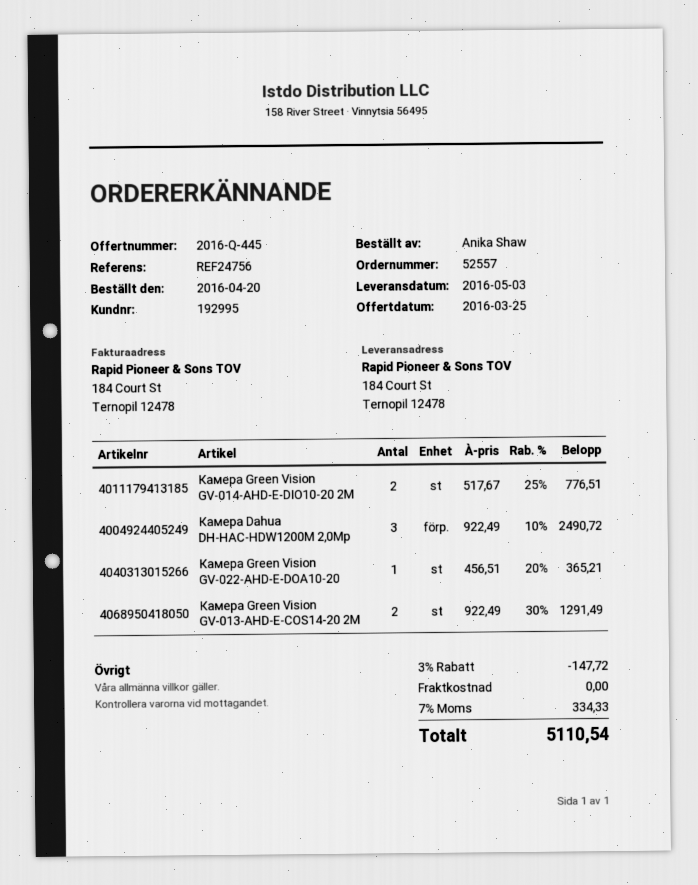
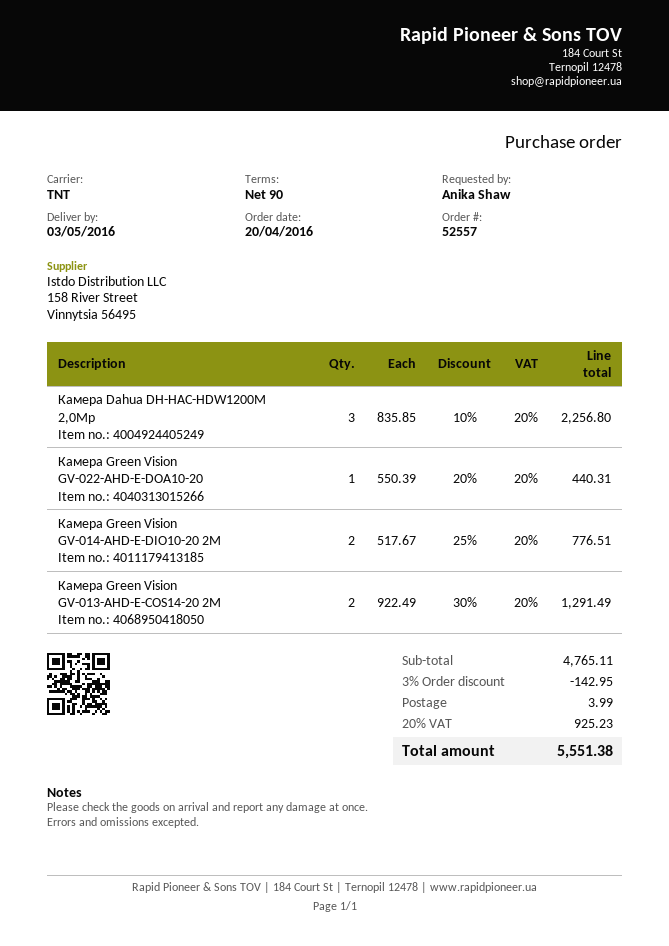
Камера Dahua DH-HAC-HDW1200M 2,0Мр: 3 x 922.49 - 10% = 2490.72 -> 3 x 835.85 - 10% = 2256.80
Камера Green Vision GV-022-AHD-E-DOA10-20: 1 x 456.51 - 20% = 365.21 -> 1 x 550.39 - 20% = 440.31
discount: 3% = 147.72 -> 3% = 142.95
shipping: 0.00 -> 3.99
tax: 7% = 334.33 -> 20% = 925.23
total: 5110.54 -> 5551.38

